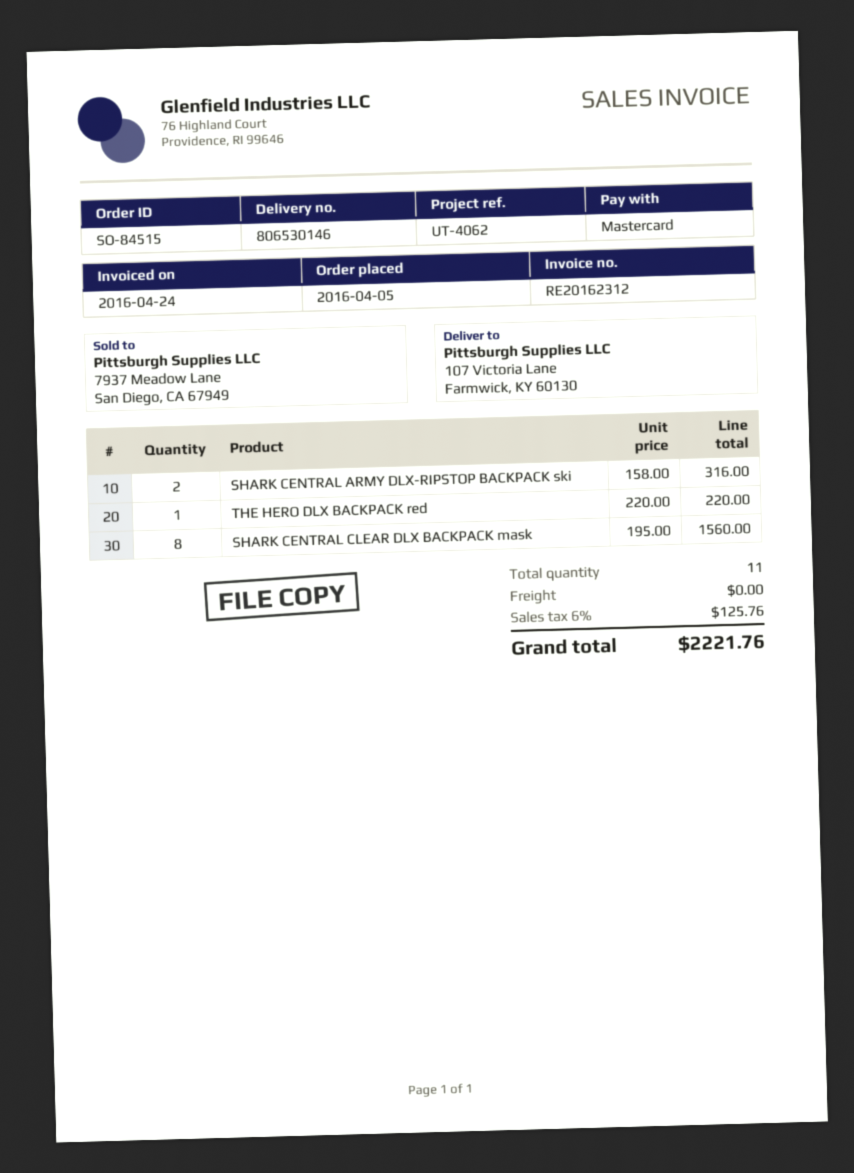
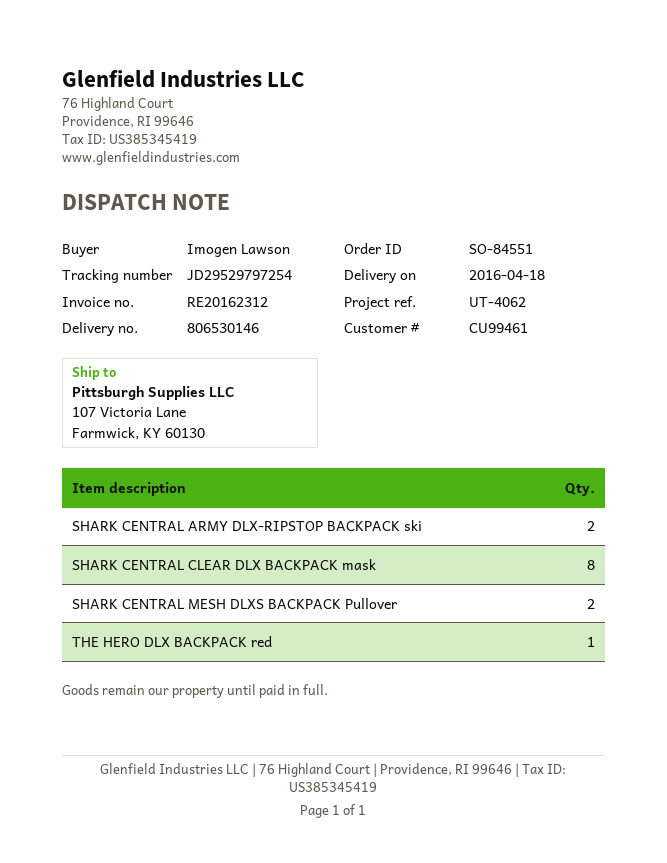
order number: SO-84515 -> SO-84551
SHARK CENTRAL MESH DLXS BACKPACK Pullover: none -> 2

